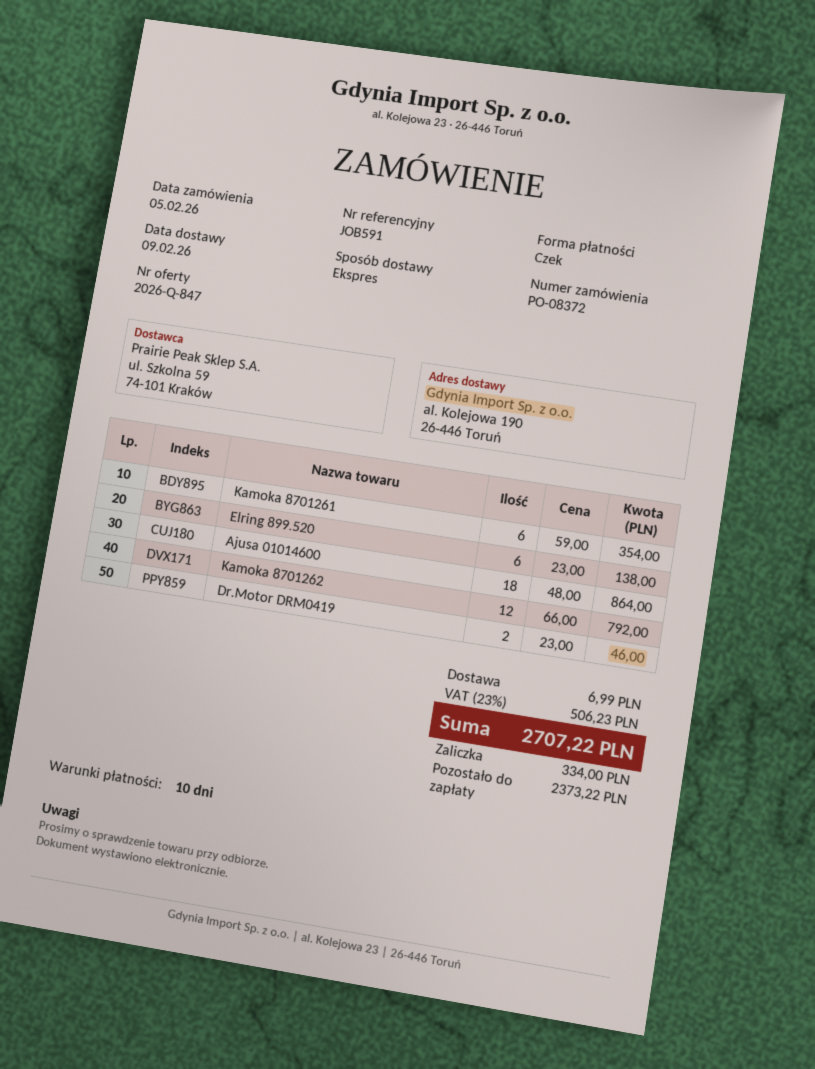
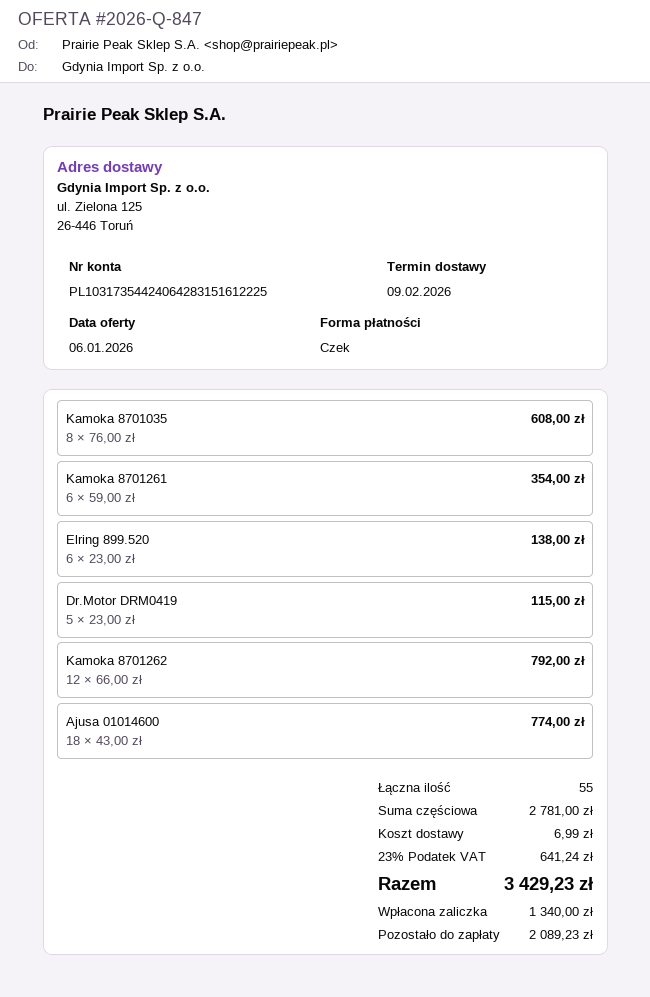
ship to: al. Kolejowa 190, 26-446 Toruń -> ul. Zielona 125, 26-446 Toruń
Ajusa 01014600: 18 x 48.00 = 864.00 -> 18 x 43.00 = 774.00
Dr.Motor DRM0419: 2 x 23.00 = 46.00 -> 5 x 23.00 = 115.00
Kamoka 8701035: none -> 8 x 76.00 = 608.00
tax: 23% = 506.23 -> 23% = 641.24
total: 2707.22 -> 3429.23
deposit: 334.00 -> 1340.00
balance: 2373.22 -> 2089.23

